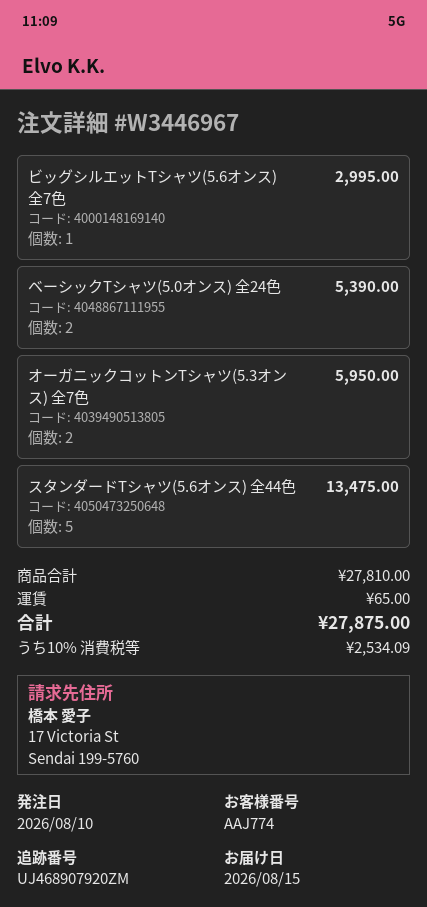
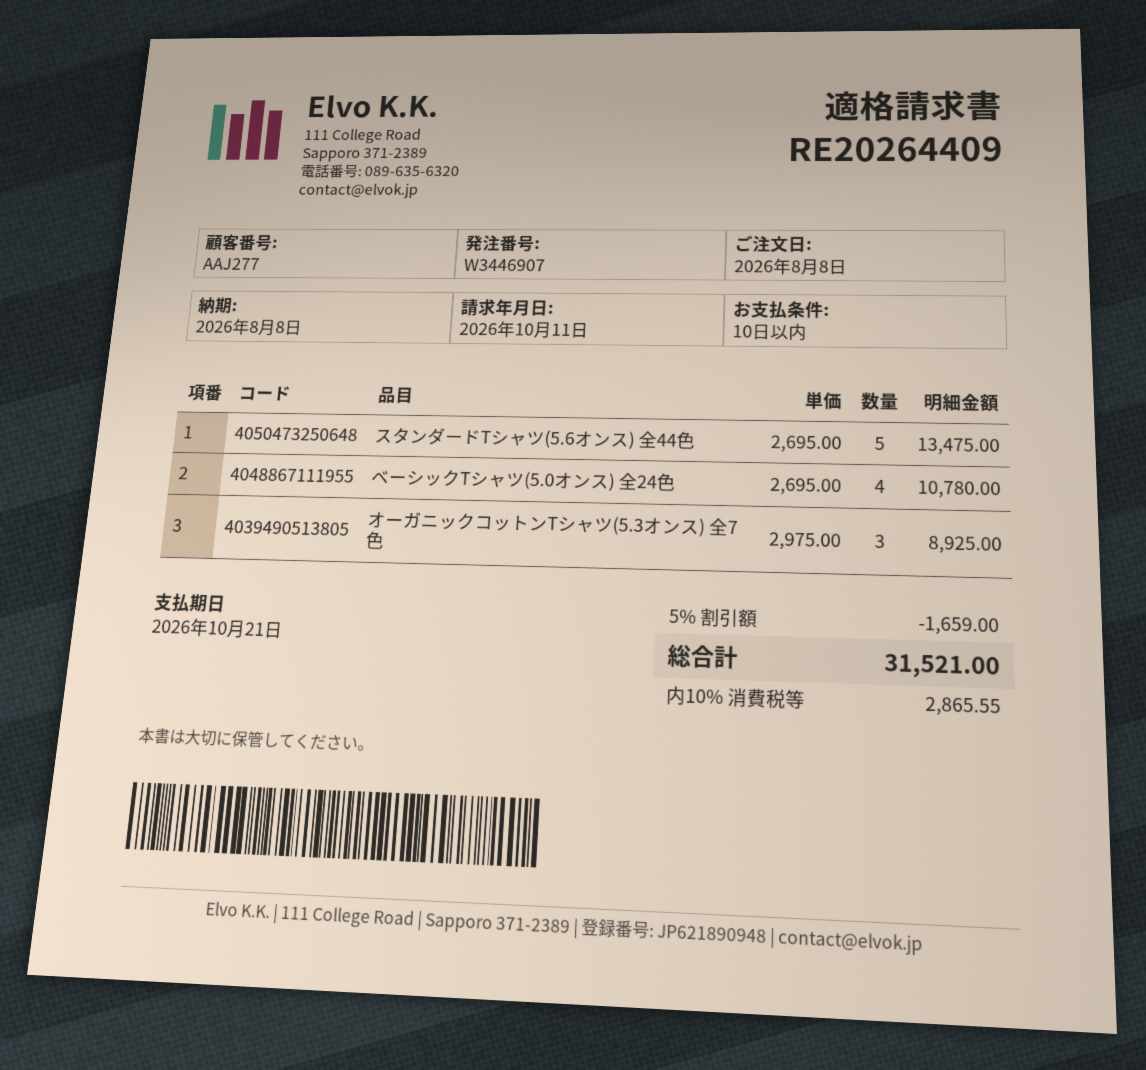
order number: W3446967 -> W3446907
order date: 2026-08-10 -> 2026-08-08
delivery date: 2026-08-15 -> 2026-08-08
customer number: AAJ774 -> AAJ277
ビッグシルエットTシャツ(5.6オンス) 全7色: 1 for 2995.00 -> none
ベーシックTシャツ(5.0オンス) 全24色: 2 for 5390.00 -> 4 for 10780.00
オーガニックコットンTシャツ(5.3オンス) 全7色: 2 for 5950.00 -> 3 for 8925.00
discount: none -> 5% = 1659.00
shipping: 65.00 -> none
tax: 10% = 2534.09 -> 10% = 2865.55
total: 27875.00 -> 31521.00

